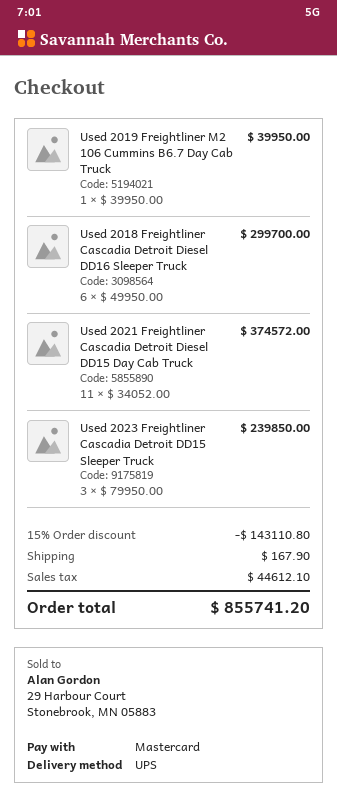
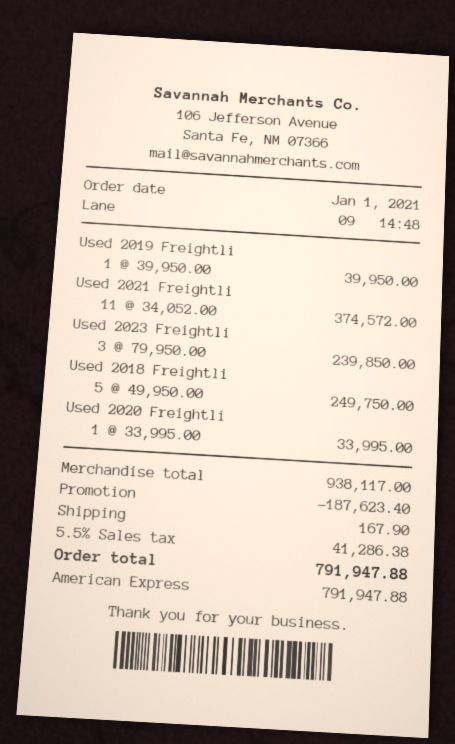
payment method: Mastercard -> American Express
Used 2018 Freightliner Cascadia Detroit Diesel DD16 Sleeper Truck: 6 x 49950.00 = 299700.00 -> 5 x 49950.00 = 249750.00
Used 2020 Freightli: none -> 1 x 33995.00 = 33995.00
discount: 143110.80 -> 187623.40
tax: 44612.10 -> 41286.38
total: 855741.20 -> 791947.88

